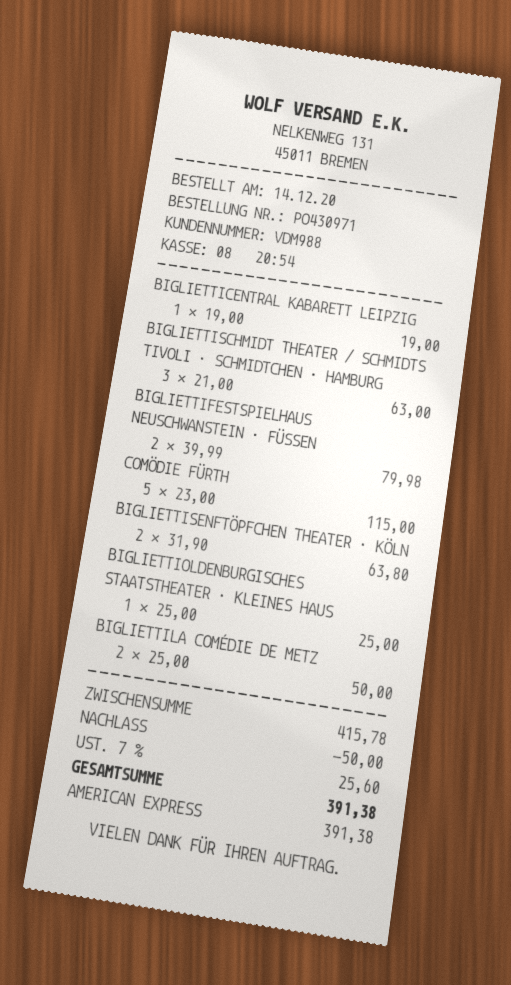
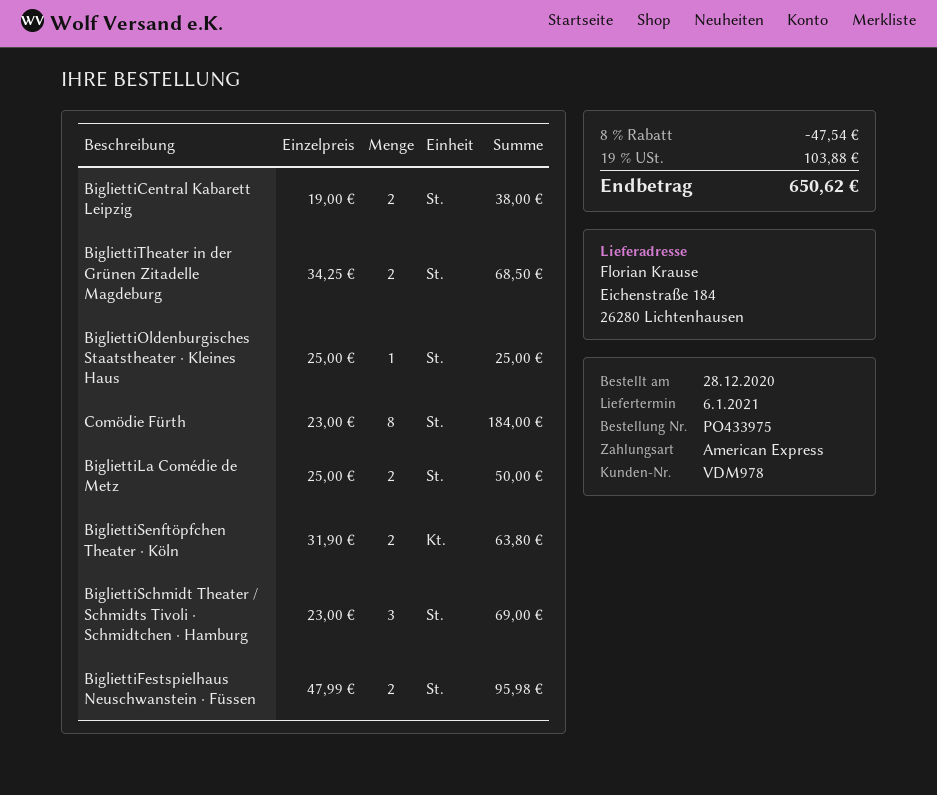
order number: PO430971 -> PO433975
order date: 2020-12-14 -> 2020-12-28
customer number: VDM988 -> VDM978
BIGLIETTICENTRAL KABARETT LEIPZIG: 1 x 19.00 = 19.00 -> 2 x 19.00 = 38.00
BIGLIETTISCHMIDT THEATER / SCHMIDTS TIVOLI · SCHMIDTCHEN · HAMBURG: 3 x 21.00 = 63.00 -> 3 x 23.00 = 69.00
BIGLIETTIFESTSPIELHAUS NEUSCHWANSTEIN · FÜSSEN: 2 x 39.99 = 79.98 -> 2 x 47.99 = 95.98
COMÖDIE FÜRTH: 5 x 23.00 = 115.00 -> 8 x 23.00 = 184.00
BigliettiTheater in der Grünen Zitadelle Magdeburg: none -> 2 x 34.25 = 68.50
discount: 50.00 -> 47.54
tax: 7% = 25.60 -> 19% = 103.88
total: 391.38 -> 650.62

